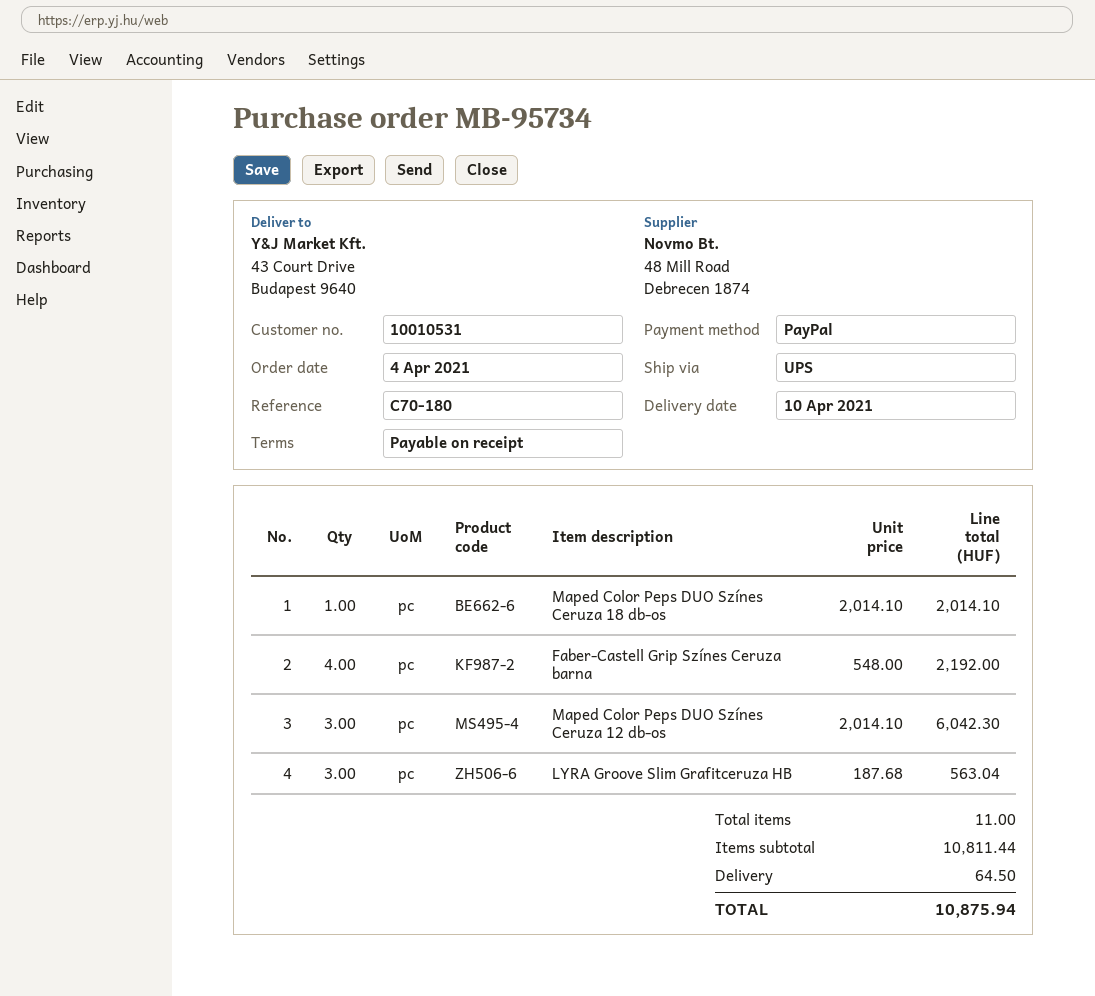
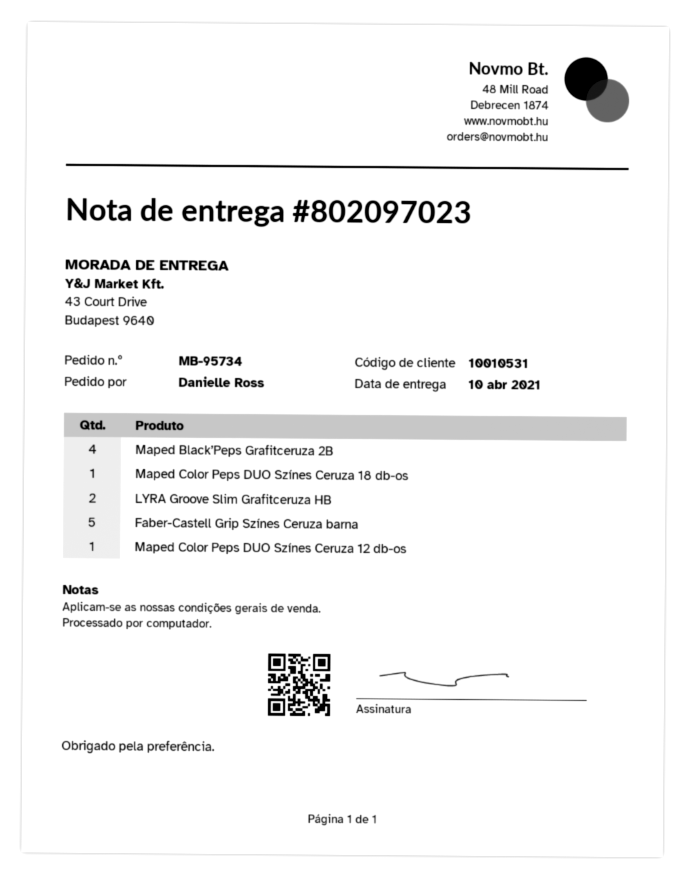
Faber-Castell Grip Színes Ceruza barna: 4 -> 5
Maped Color Peps DUO Színes Ceruza 12 db-os: 3 -> 1
LYRA Groove Slim Grafitceruza HB: 3 -> 2
Maped Black’Peps Grafitceruza 2B: none -> 4

